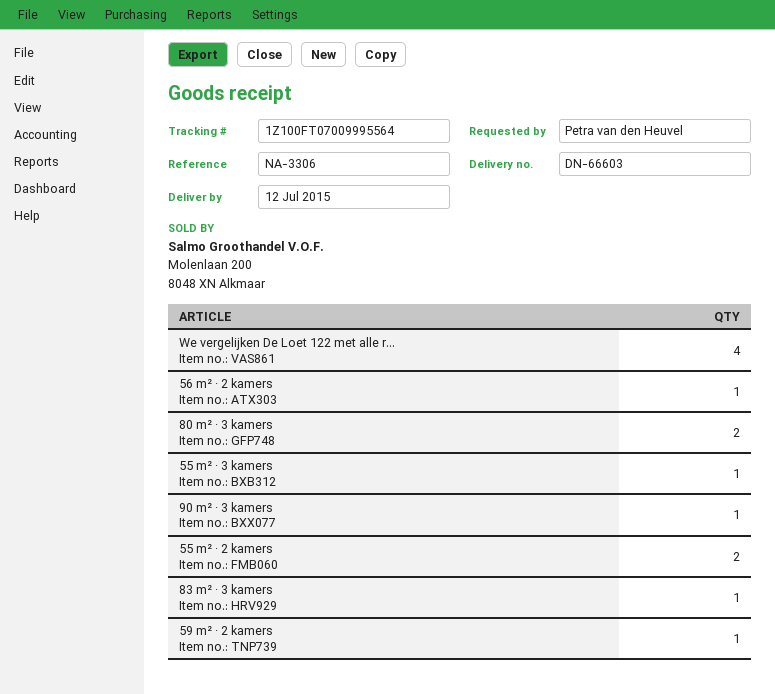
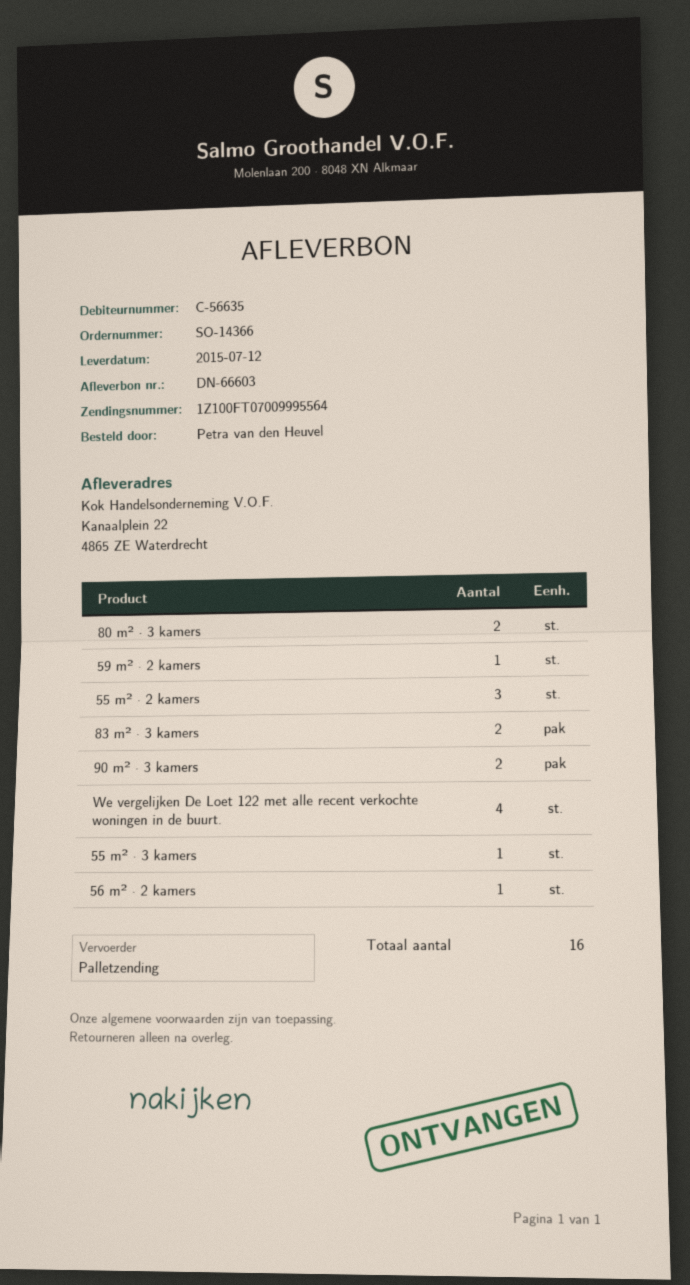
90 m² · 3 kamers: 1 -> 2
55 m² · 2 kamers: 2 -> 3
83 m² · 3 kamers: 1 -> 2

